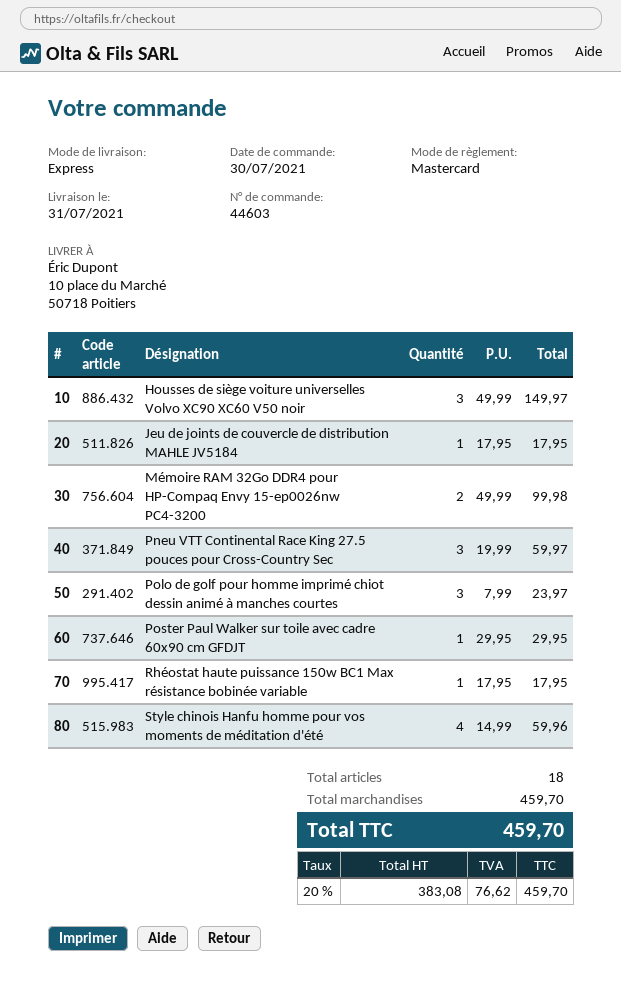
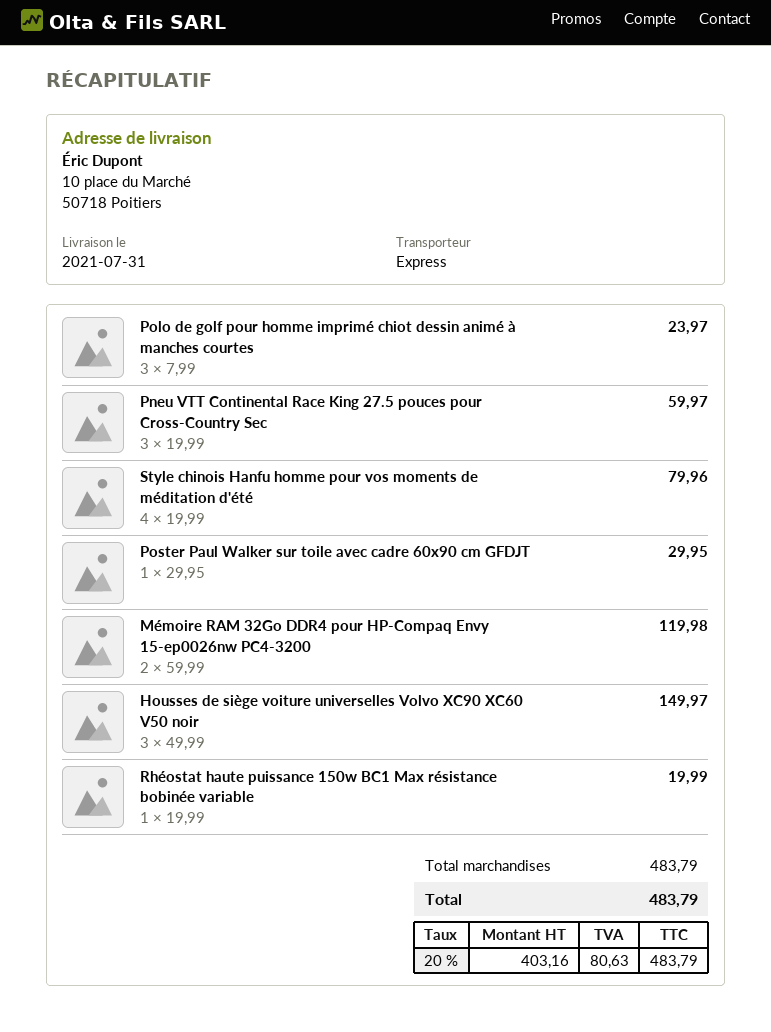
Jeu de joints de couvercle de distribution MAHLE JV5184: 1 x 17.95 = 17.95 -> none
Mémoire RAM 32Go DDR4 pour HP-Compaq Envy 15-ep0026nw PC4-3200: 2 x 49.99 = 99.98 -> 2 x 59.99 = 119.98
Rhéostat haute puissance 150w BC1 Max résistance bobinée variable: 1 x 17.95 = 17.95 -> 1 x 19.99 = 19.99
Style chinois Hanfu homme pour vos moments de méditation d'été: 4 x 14.99 = 59.96 -> 4 x 19.99 = 79.96
subtotal: 459.70 -> 483.79
net: 383.08 -> 403.16
tax: 20% = 76.62 -> 20% = 80.63
total: 459.70 -> 483.79

